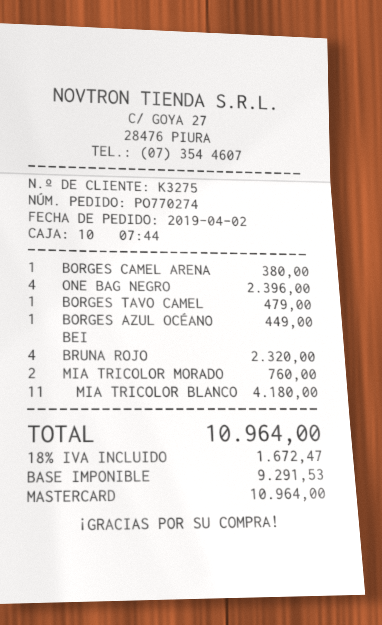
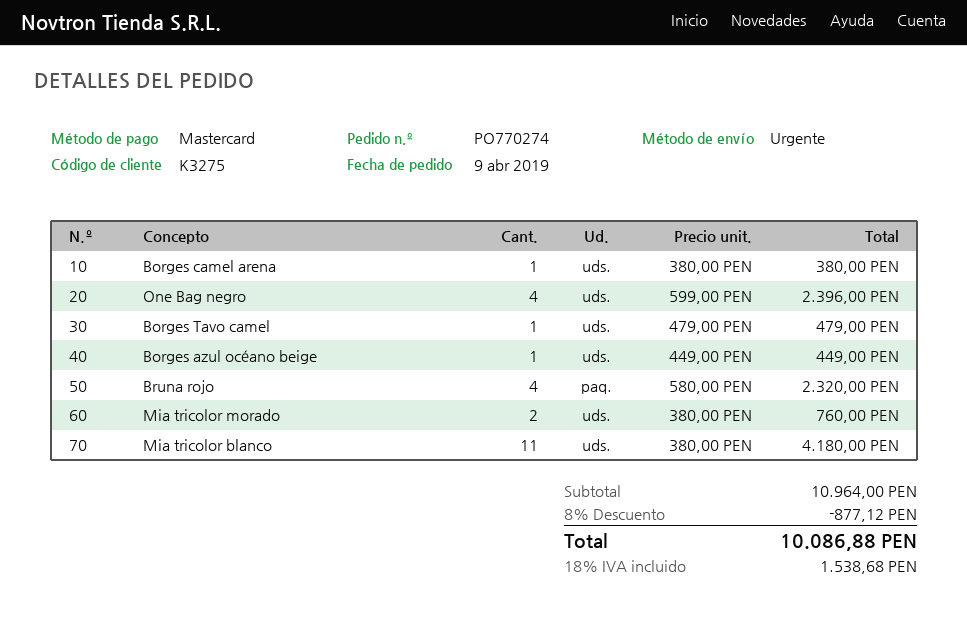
order date: 2019-04-02 -> 2019-04-09
discount: none -> 8% = 877.12
tax: 18% = 1672.47 -> 18% = 1538.68
total: 10964.00 -> 10086.88

